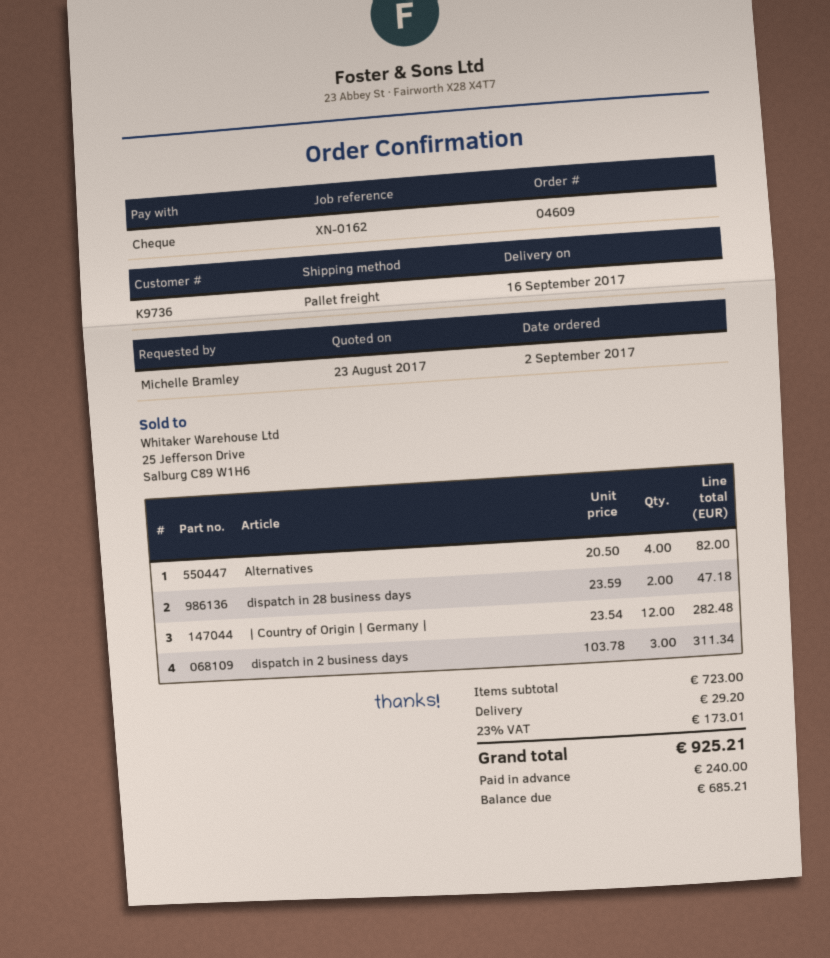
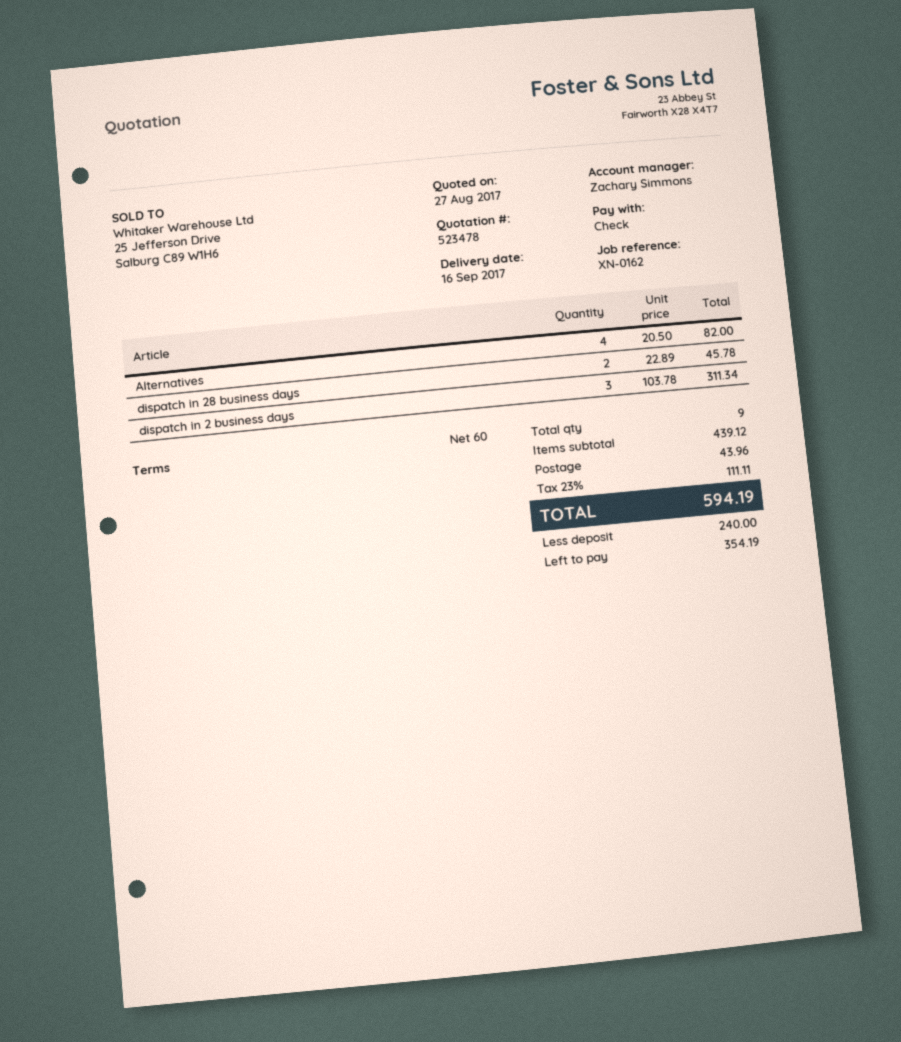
quote date: 2017-08-23 -> 2017-08-27
dispatch in 28 business days: 2 x 23.59 = 47.18 -> 2 x 22.89 = 45.78
| Country of Origin | Germany |: 12 x 23.54 = 282.48 -> none
subtotal: 723.00 -> 439.12
shipping: 29.20 -> 43.96
tax: 23% = 173.01 -> 23% = 111.11
total: 925.21 -> 594.19
balance: 685.21 -> 354.19

